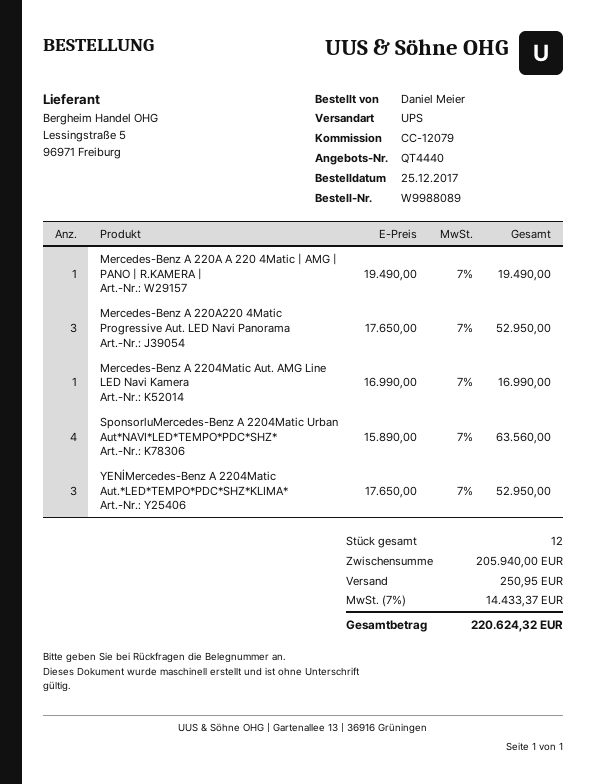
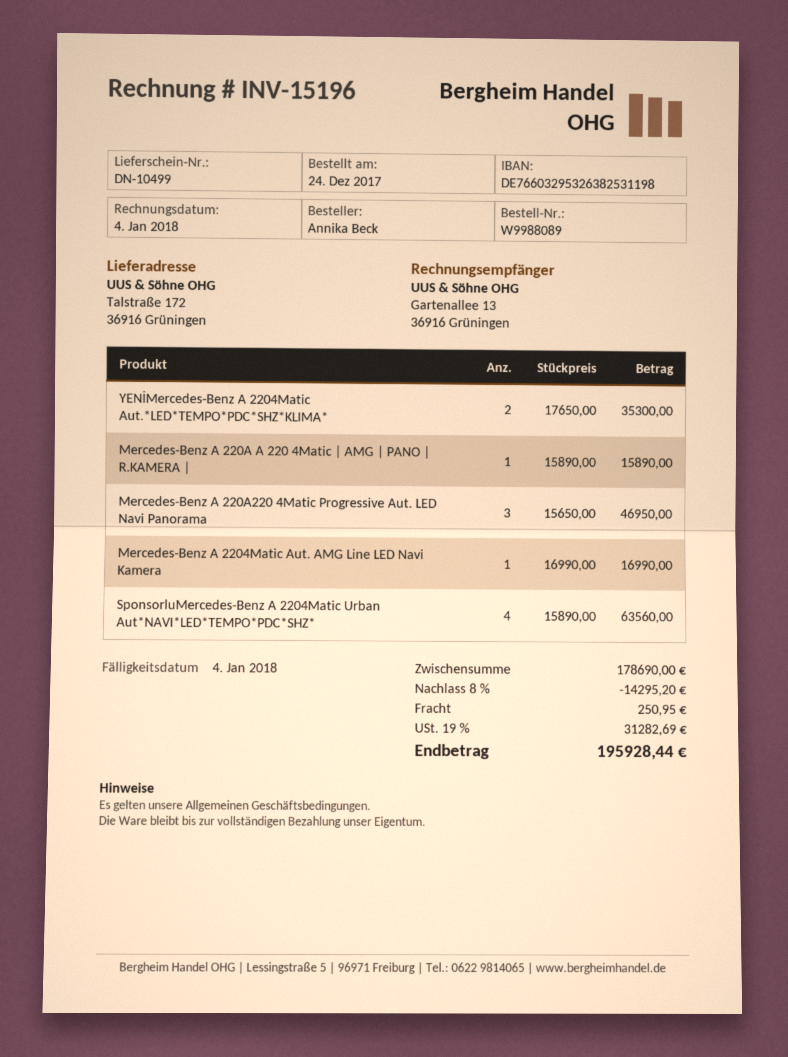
order date: 2017-12-25 -> 2017-12-24
ordered by: Daniel Meier -> Annika Beck
Mercedes-Benz A 220A A 220 4Matic | AMG | PANO | R.KAMERA |: 1 x 19490.00 = 19490.00 -> 1 x 15890.00 = 15890.00
Mercedes-Benz A 220A220 4Matic Progressive Aut. LED Navi Panorama: 3 x 17650.00 = 52950.00 -> 3 x 15650.00 = 46950.00
YENİMercedes-Benz A 2204Matic Aut.*LED*TEMPO*PDC*SHZ*KLIMA*: 3 x 17650.00 = 52950.00 -> 2 x 17650.00 = 35300.00
subtotal: 205940.00 -> 178690.00
discount: none -> 8% = 14295.20
tax: 7% = 14433.37 -> 19% = 31282.69
total: 220624.32 -> 195928.44

